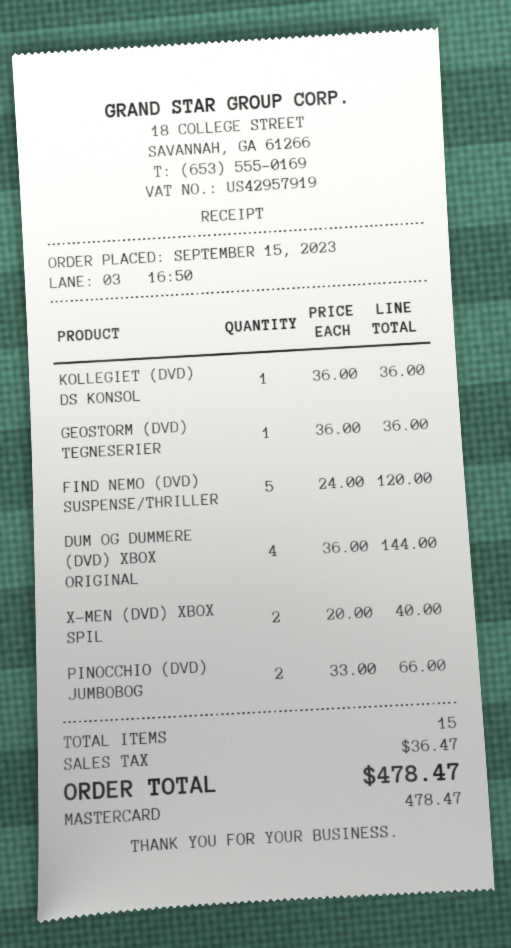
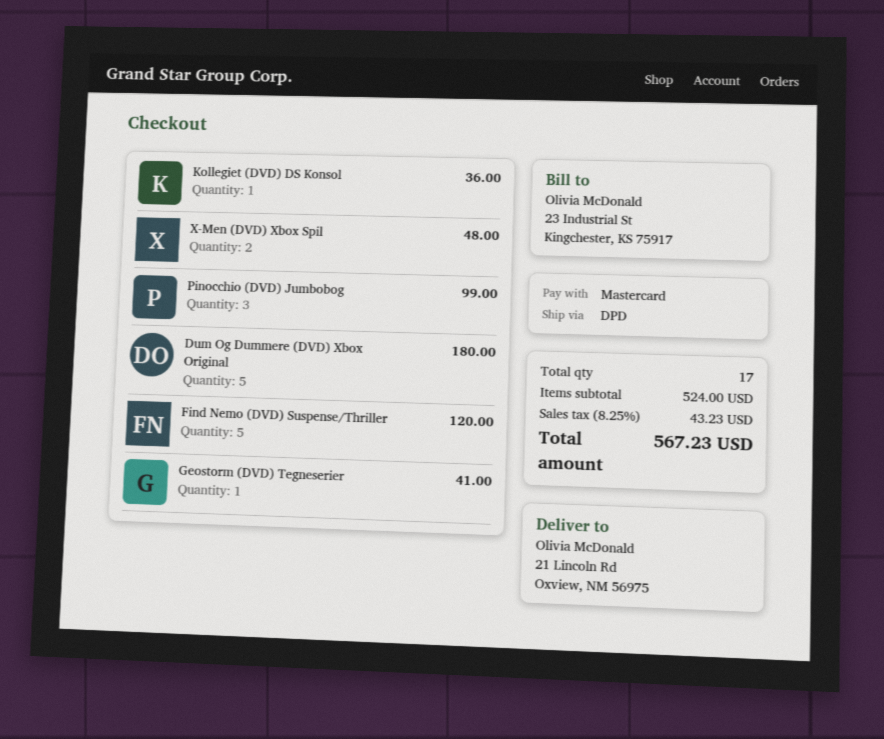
GEOSTORM (DVD) TEGNESERIER: 1 for 36.00 -> 1 for 41.00
DUM OG DUMMERE (DVD) XBOX ORIGINAL: 4 for 144.00 -> 5 for 180.00
X-MEN (DVD) XBOX SPIL: 2 for 40.00 -> 2 for 48.00
PINOCCHIO (DVD) JUMBOBOG: 2 for 66.00 -> 3 for 99.00
total quantity: 15 -> 17
tax: 36.47 -> 43.23
total: 478.47 -> 567.23

